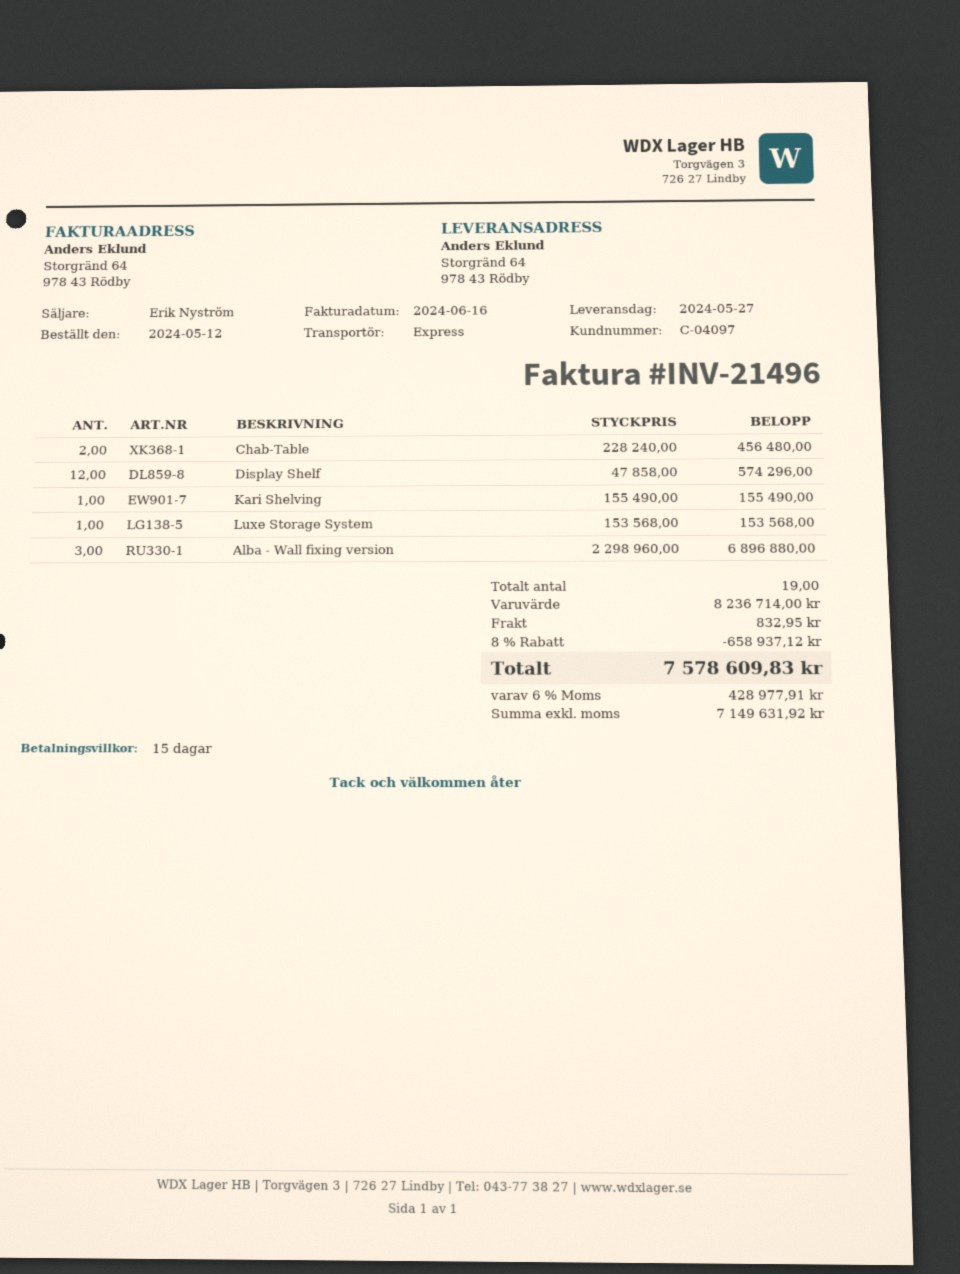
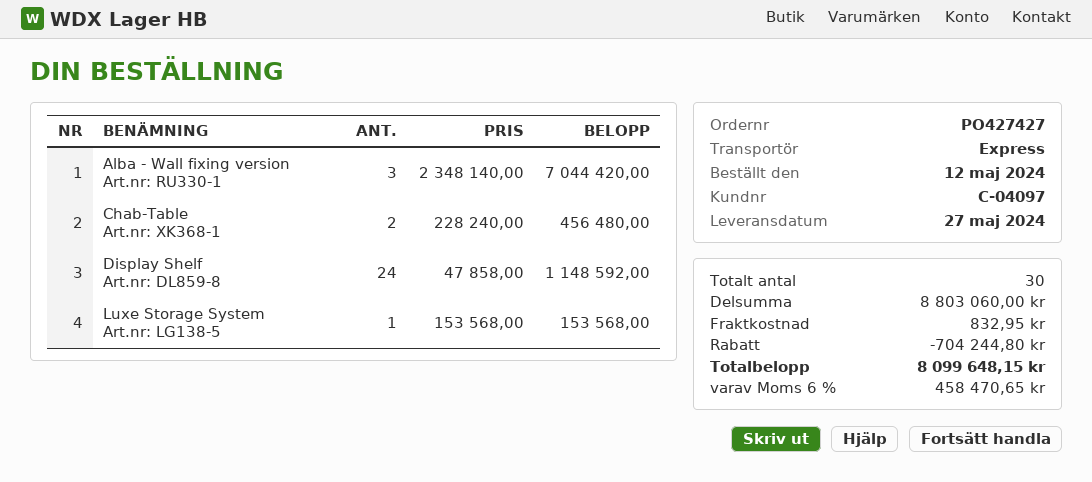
Display Shelf: 12 x 47858.00 = 574296.00 -> 24 x 47858.00 = 1148592.00
Kari Shelving: 1 x 155490.00 = 155490.00 -> none
Alba - Wall fixing version: 3 x 2298960.00 = 6896880.00 -> 3 x 2348140.00 = 7044420.00
total quantity: 19 -> 30
subtotal: 8236714.00 -> 8803060.00
discount: 658937.12 -> 704244.80
tax: 6% = 428977.91 -> 6% = 458470.65
total: 7578609.83 -> 8099648.15

